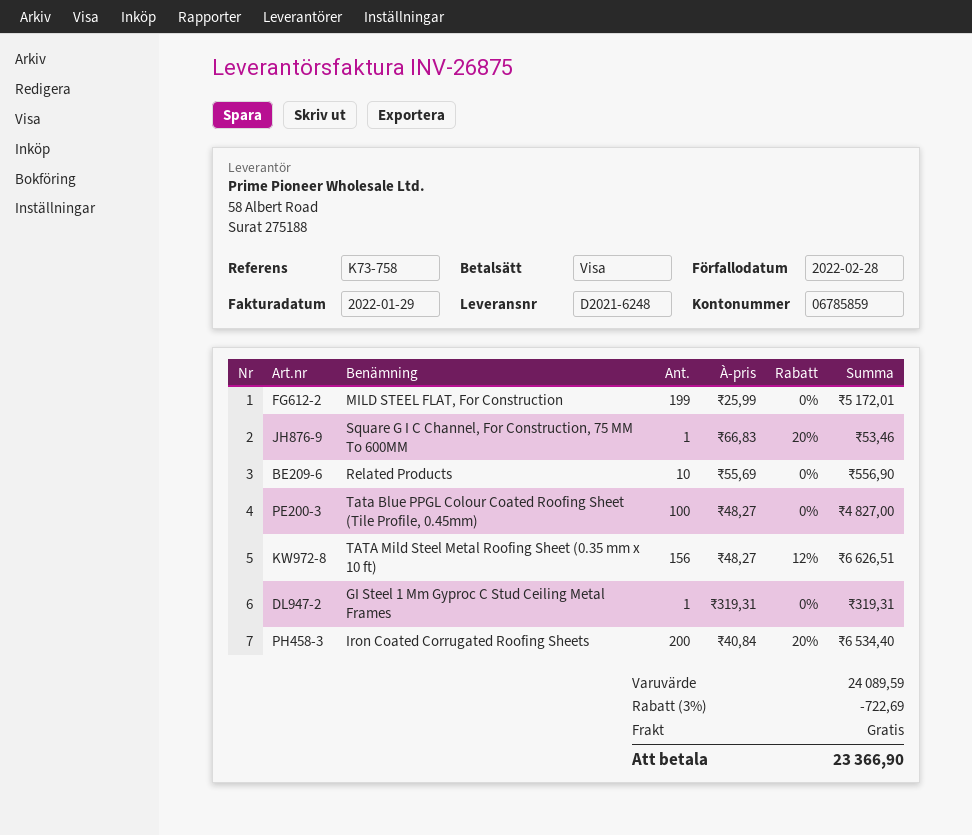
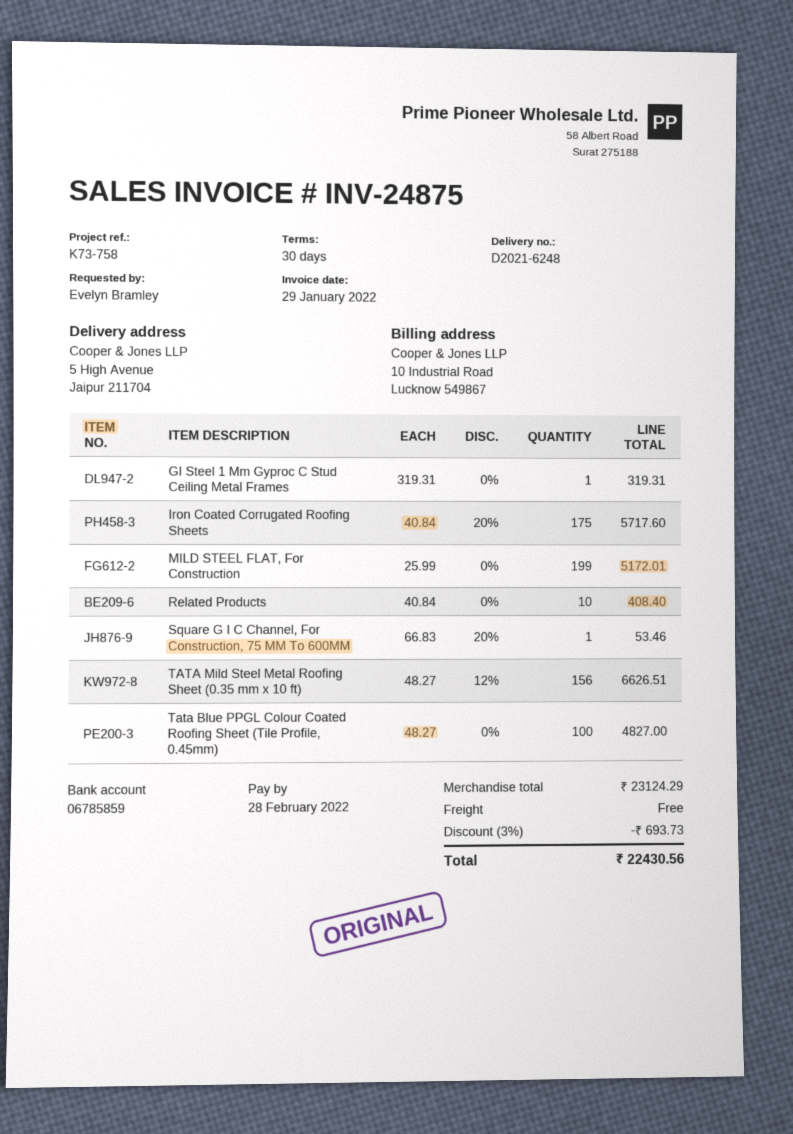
invoice number: INV-26875 -> INV-24875
Related Products: 10 x 55.69 = 556.90 -> 10 x 40.84 = 408.40
Iron Coated Corrugated Roofing Sheets: 200 x 40.84 - 20% = 6534.40 -> 175 x 40.84 - 20% = 5717.60
subtotal: 24089.59 -> 23124.29
discount: 3% = 722.69 -> 3% = 693.73
total: 23366.90 -> 22430.56

